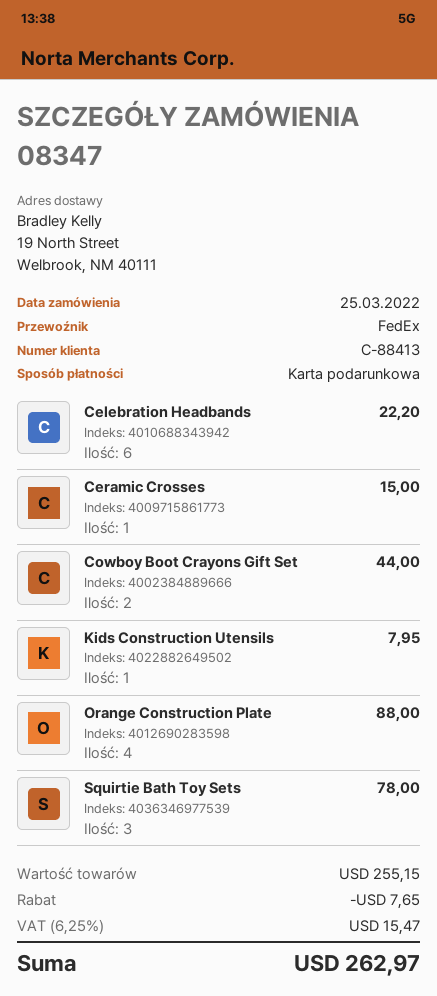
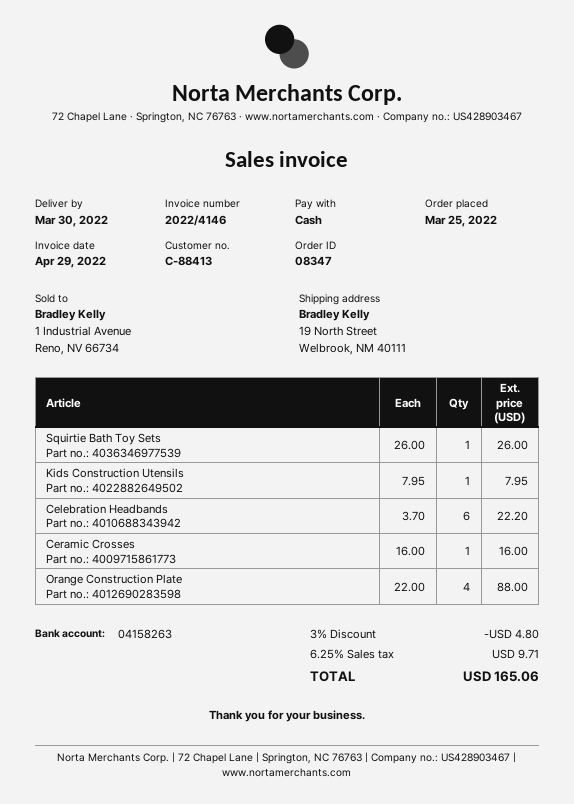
payment method: gift card -> cash
Ceramic Crosses: 1 for 15.00 -> 1 for 16.00
Cowboy Boot Crayons Gift Set: 2 for 44.00 -> none
Squirtie Bath Toy Sets: 3 for 78.00 -> 1 for 26.00
discount: 7.65 -> 4.80
tax: 6.25% = 15.47 -> 6.25% = 9.71
total: 262.97 -> 165.06

